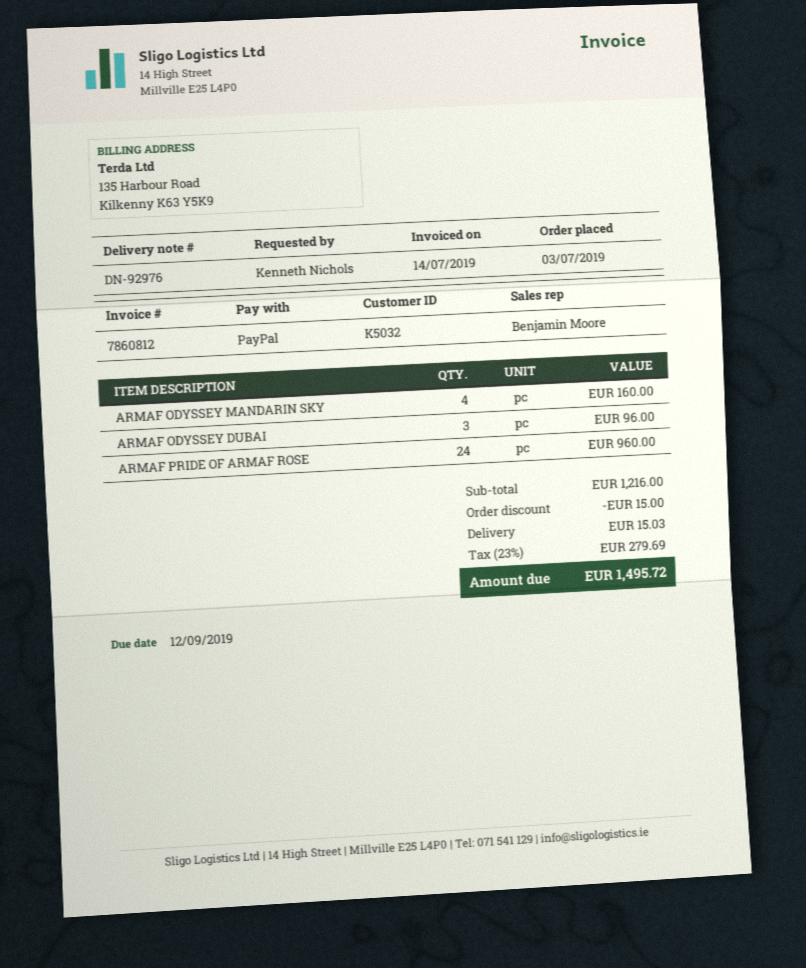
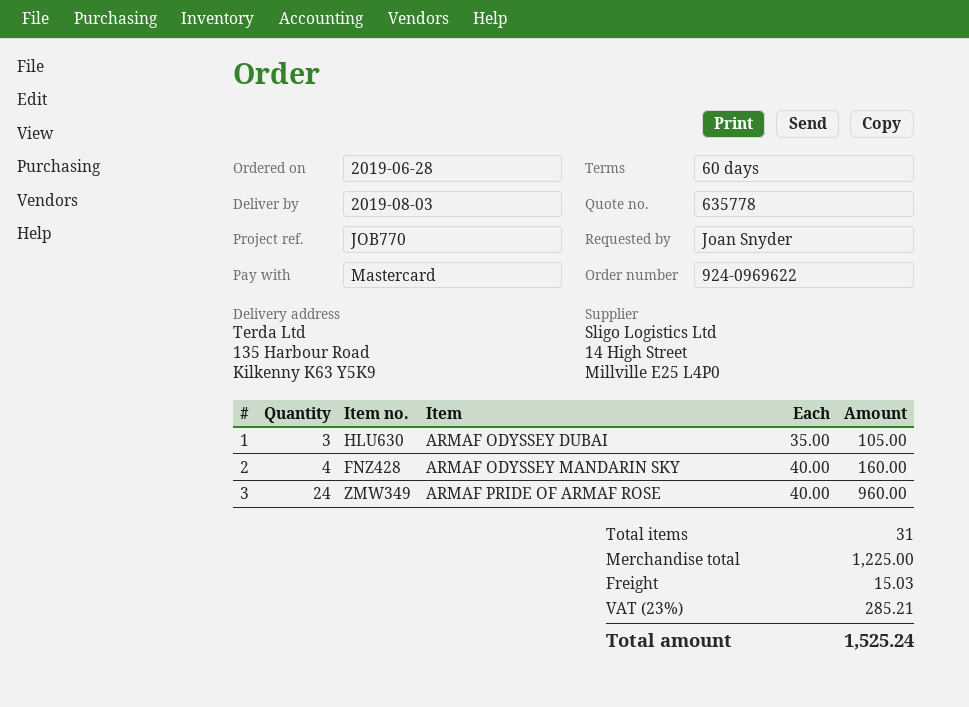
order date: 2019-07-03 -> 2019-06-28
ordered by: Kenneth Nichols -> Joan Snyder
payment method: PayPal -> Mastercard
ARMAF ODYSSEY DUBAI: 3 for 96.00 -> 3 for 105.00
subtotal: 1216.00 -> 1225.00
discount: 15.00 -> none
tax: 23% = 279.69 -> 23% = 285.21
total: 1495.72 -> 1525.24

